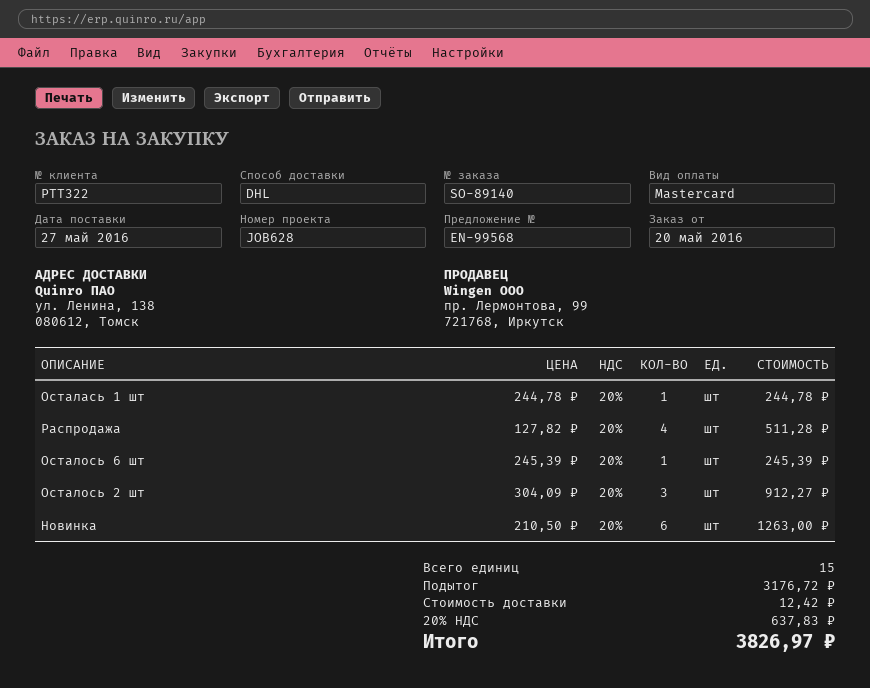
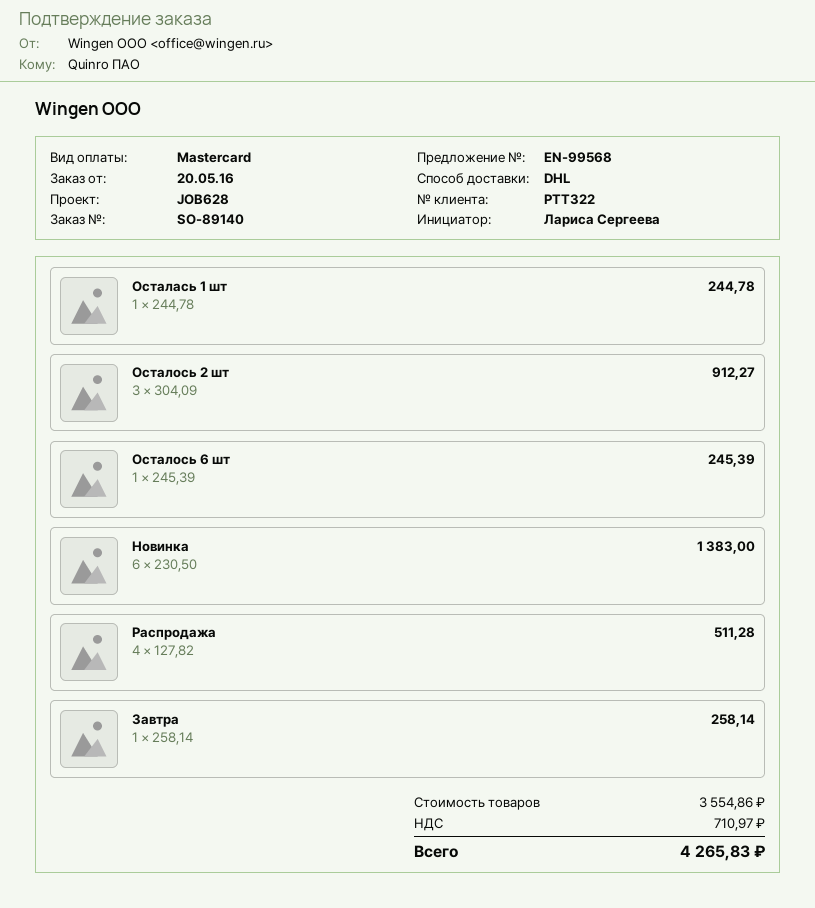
Новинка: 6 x 210.50 = 1263.00 -> 6 x 230.50 = 1383.00
Завтра: none -> 1 x 258.14 = 258.14
subtotal: 3176.72 -> 3554.86
shipping: 12.42 -> none
tax: 637.83 -> 710.97
total: 3826.97 -> 4265.83

